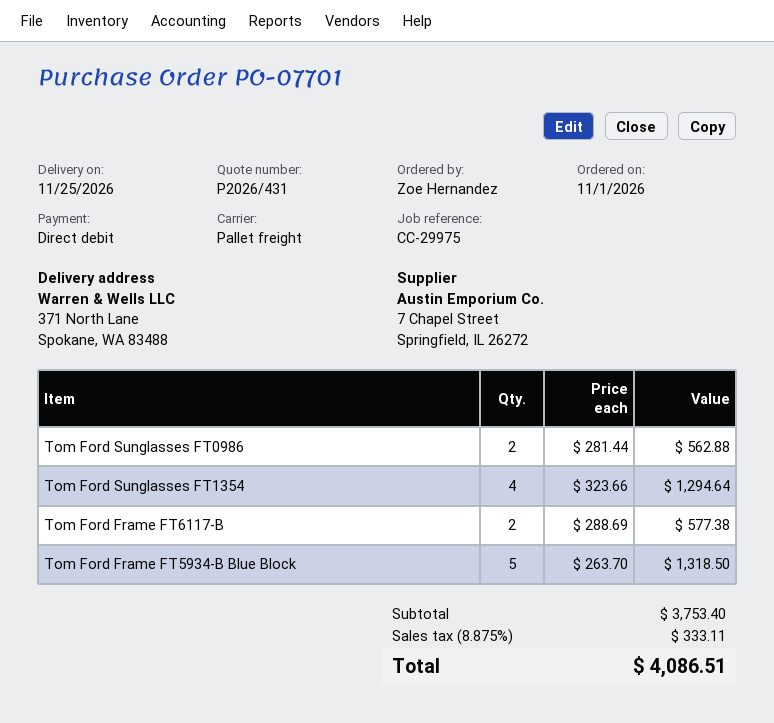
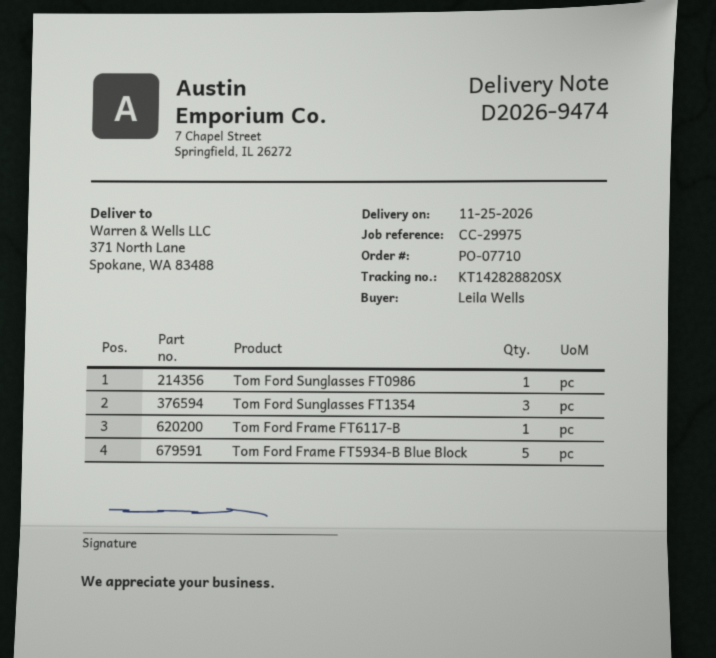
order number: PO-07701 -> PO-07710
ordered by: Zoe Hernandez -> Leila Wells
Tom Ford Sunglasses FT0986: 2 -> 1
Tom Ford Sunglasses FT1354: 4 -> 3
Tom Ford Frame FT6117-B: 2 -> 1

